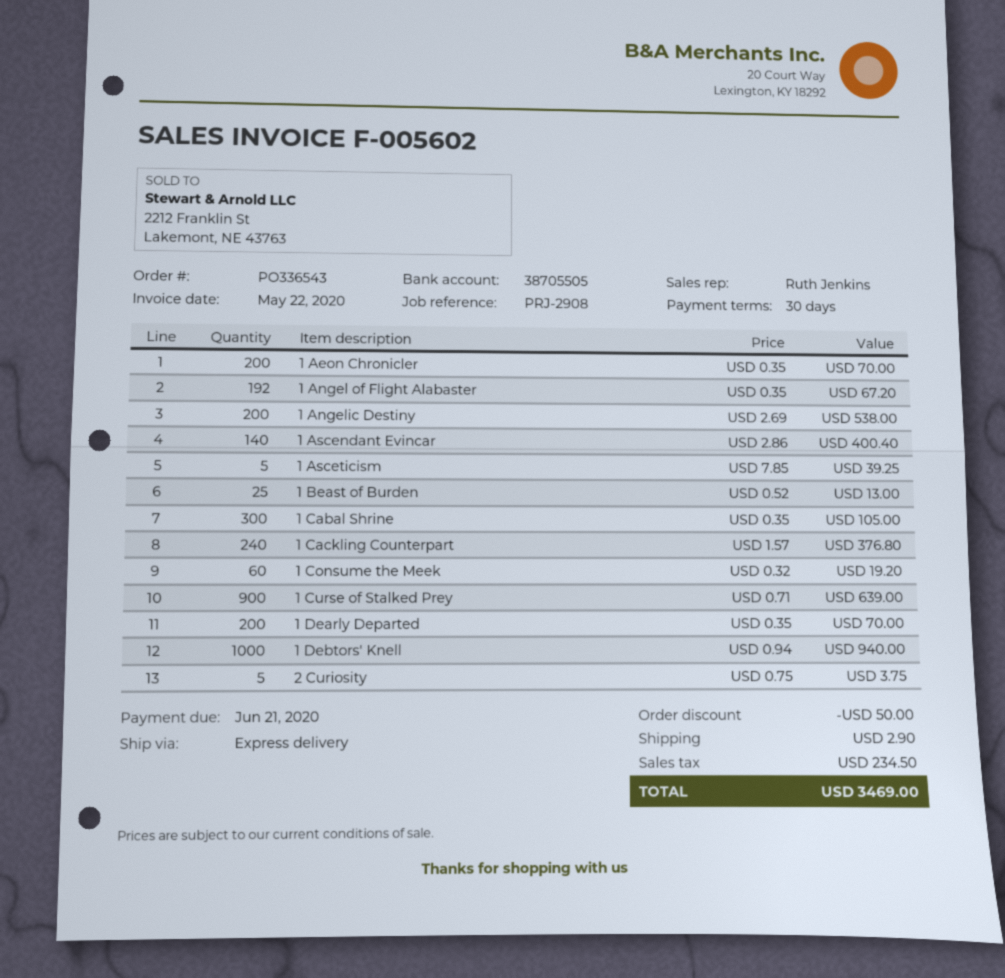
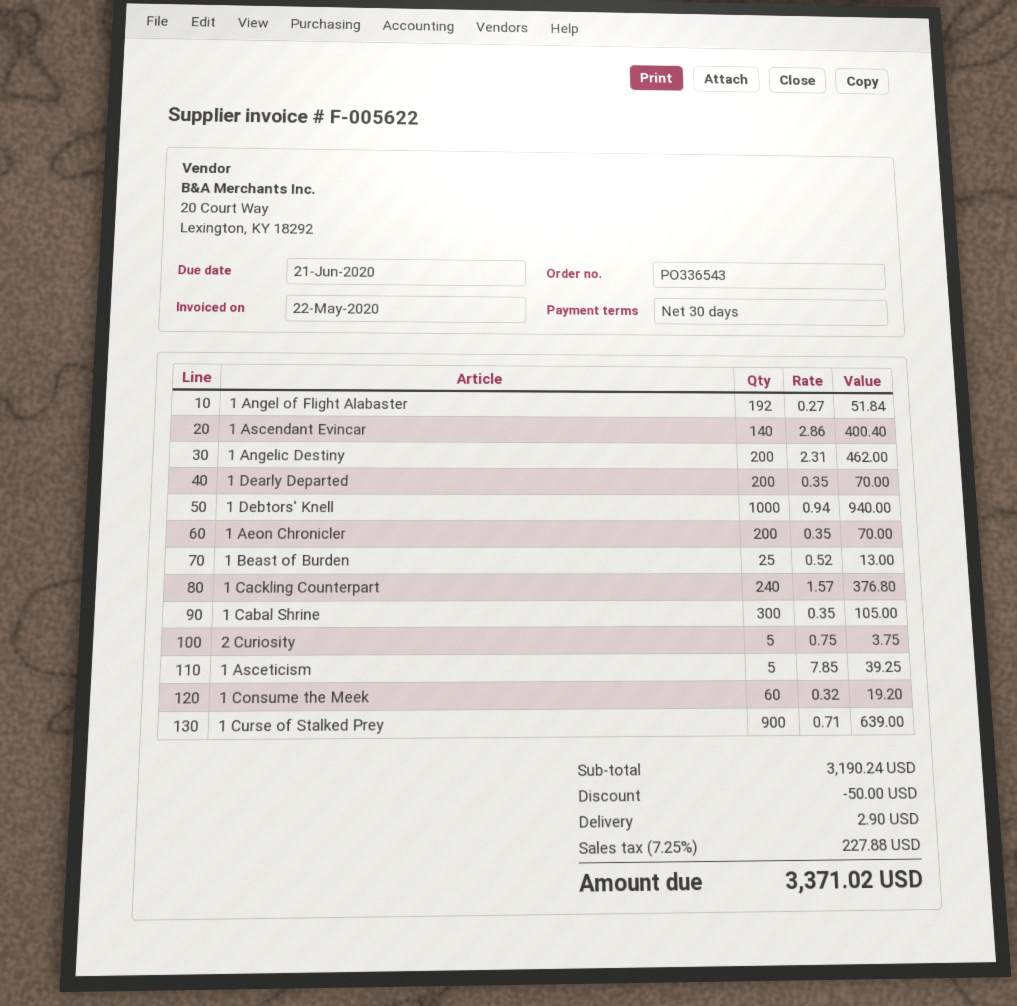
invoice number: F-005602 -> F-005622
1 Angel of Flight Alabaster: 192 x 0.35 = 67.20 -> 192 x 0.27 = 51.84
1 Angelic Destiny: 200 x 2.69 = 538.00 -> 200 x 2.31 = 462.00
tax: 234.50 -> 227.88
total: 3469.00 -> 3371.02

